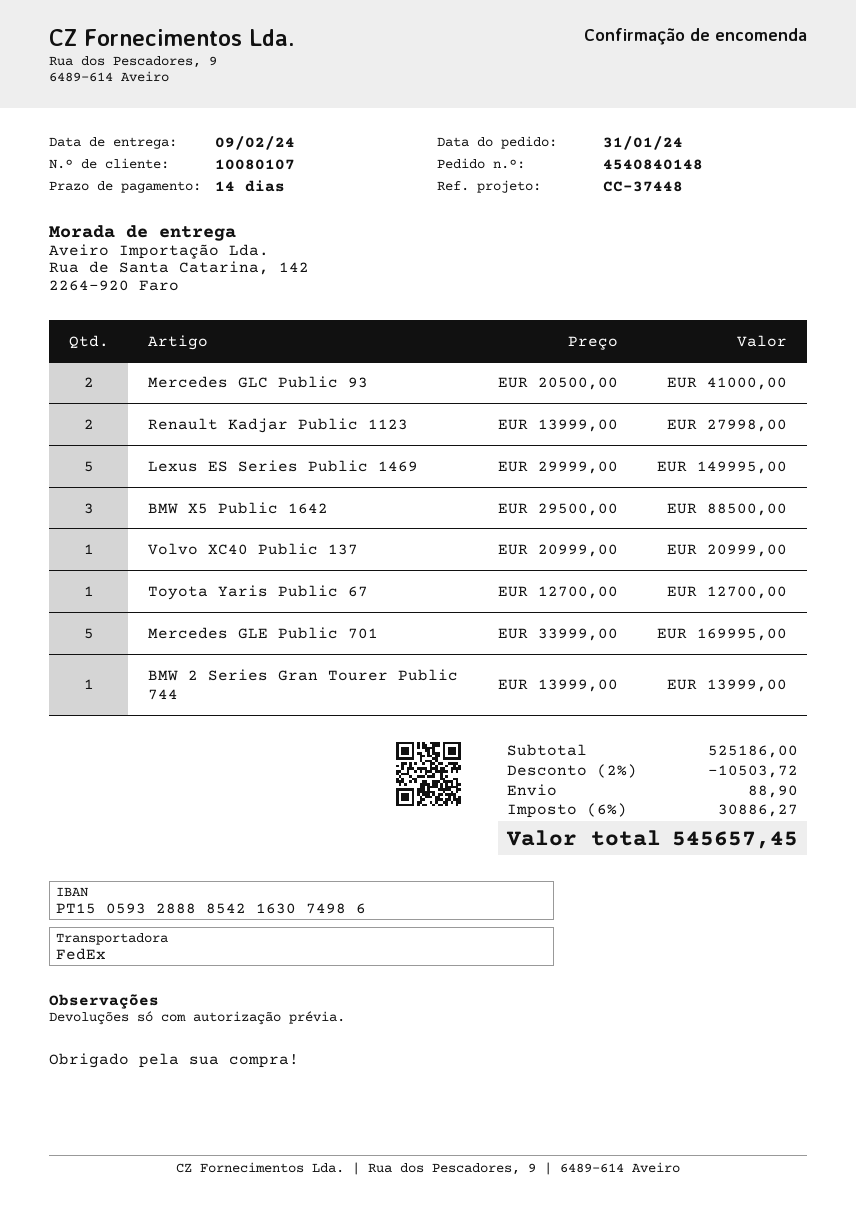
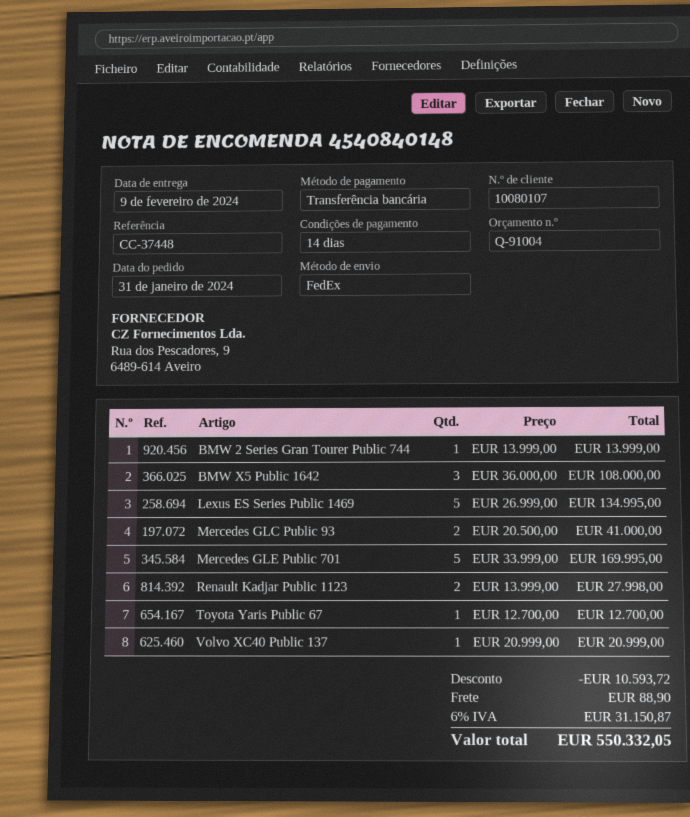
Lexus ES Series Public 1469: 5 x 29999.00 = 149995.00 -> 5 x 26999.00 = 134995.00
BMW X5 Public 1642: 3 x 29500.00 = 88500.00 -> 3 x 36000.00 = 108000.00
discount: 10503.72 -> 10593.72
tax: 6% = 30886.27 -> 6% = 31150.87
total: 545657.45 -> 550332.05

